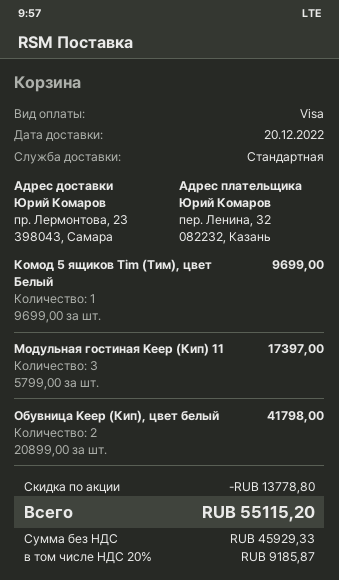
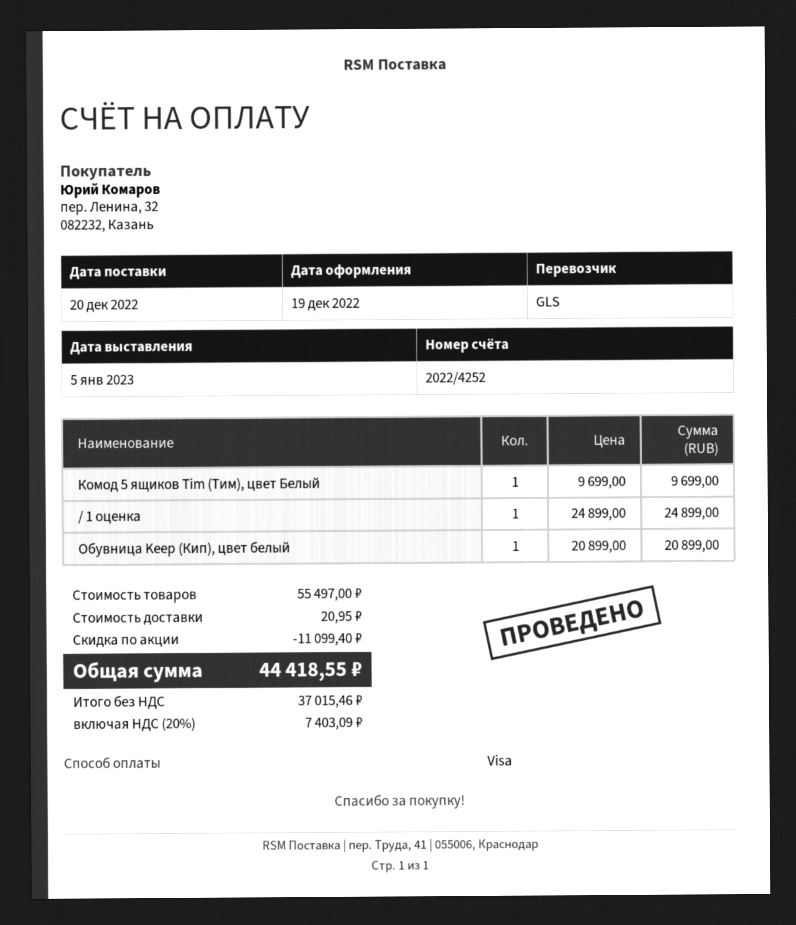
shipping method: standard -> GLS
Модульная гостиная Keep (Кип) 11: 3 x 5799.00 = 17397.00 -> none
Обувница Keep (Кип), цвет белый: 2 x 20899.00 = 41798.00 -> 1 x 20899.00 = 20899.00
/ 1 оценка: none -> 1 x 24899.00 = 24899.00
discount: 13778.80 -> 11099.40
shipping: none -> 20.95
net: 45929.33 -> 37015.46
tax: 20% = 9185.87 -> 20% = 7403.09
total: 55115.20 -> 44418.55

